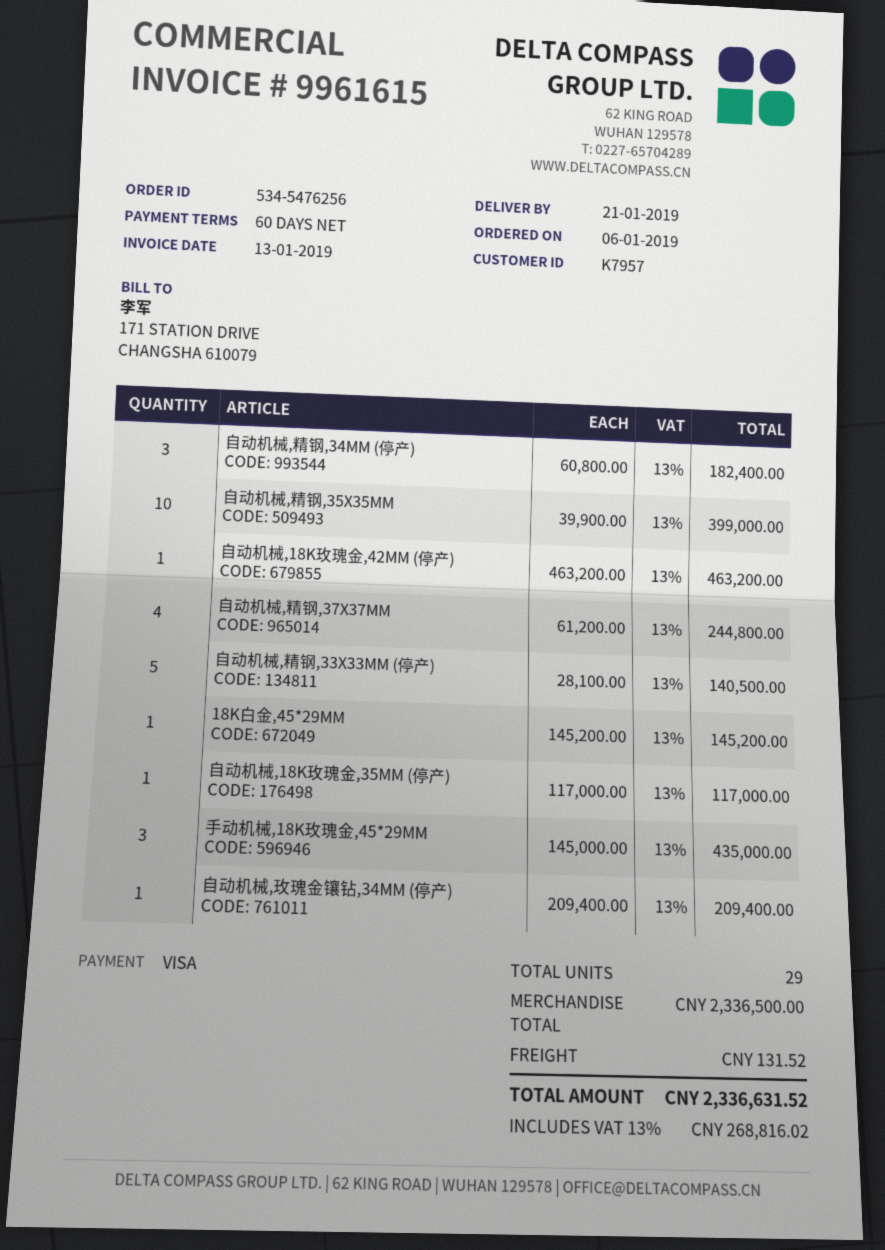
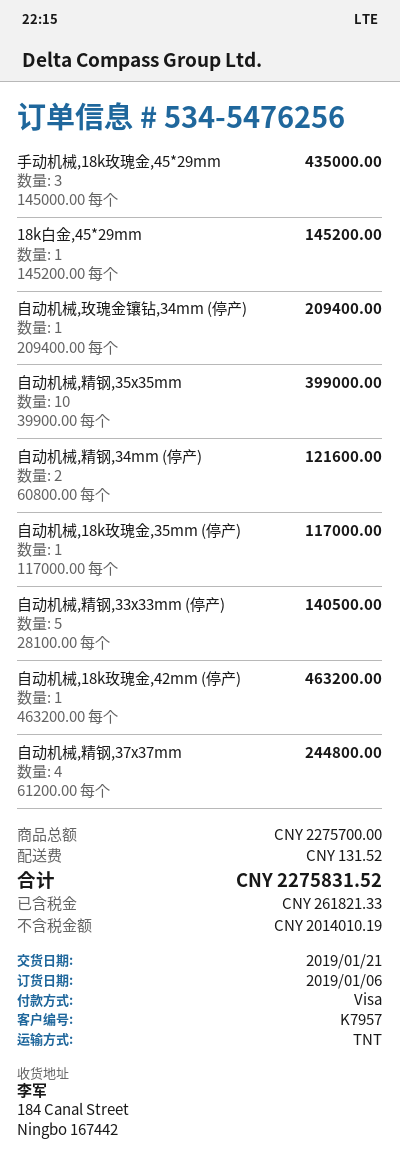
自动机械,精钢,34MM (停产): 3 x 60800.00 = 182400.00 -> 2 x 60800.00 = 121600.00
subtotal: 2336500.00 -> 2275700.00
tax: 268816.02 -> 261821.33
total: 2336631.52 -> 2275831.52

